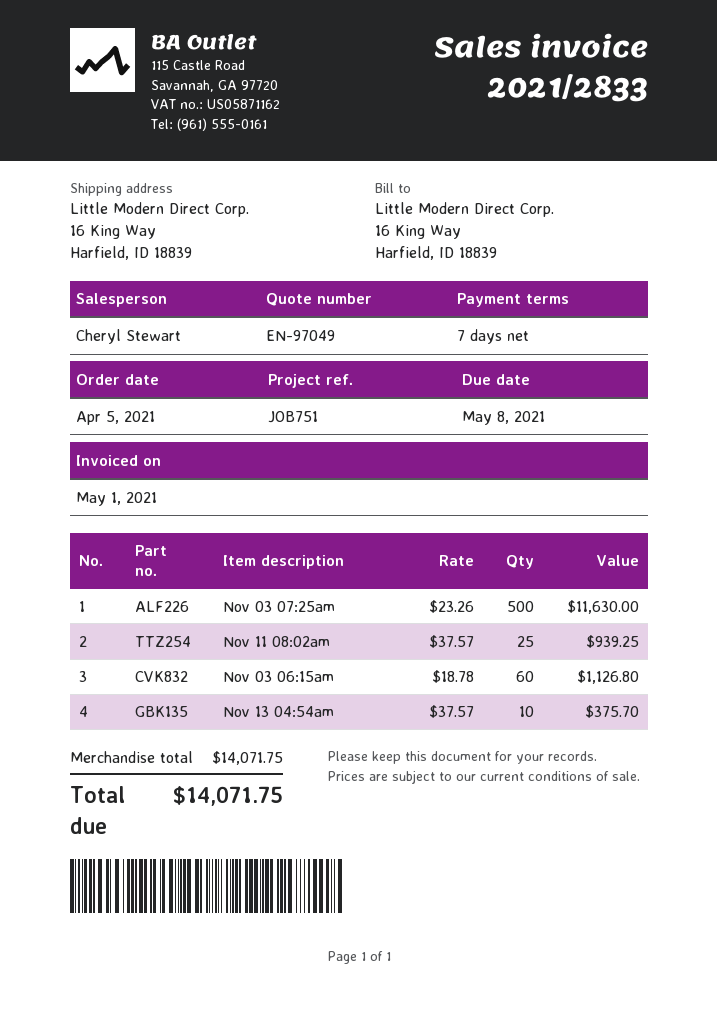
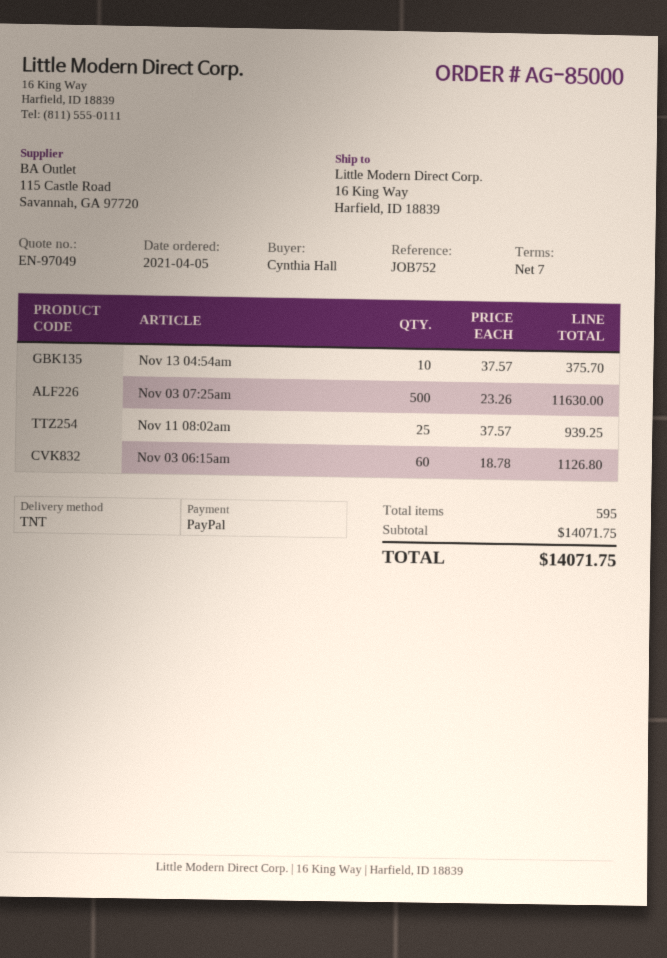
reference: JOB751 -> JOB752

